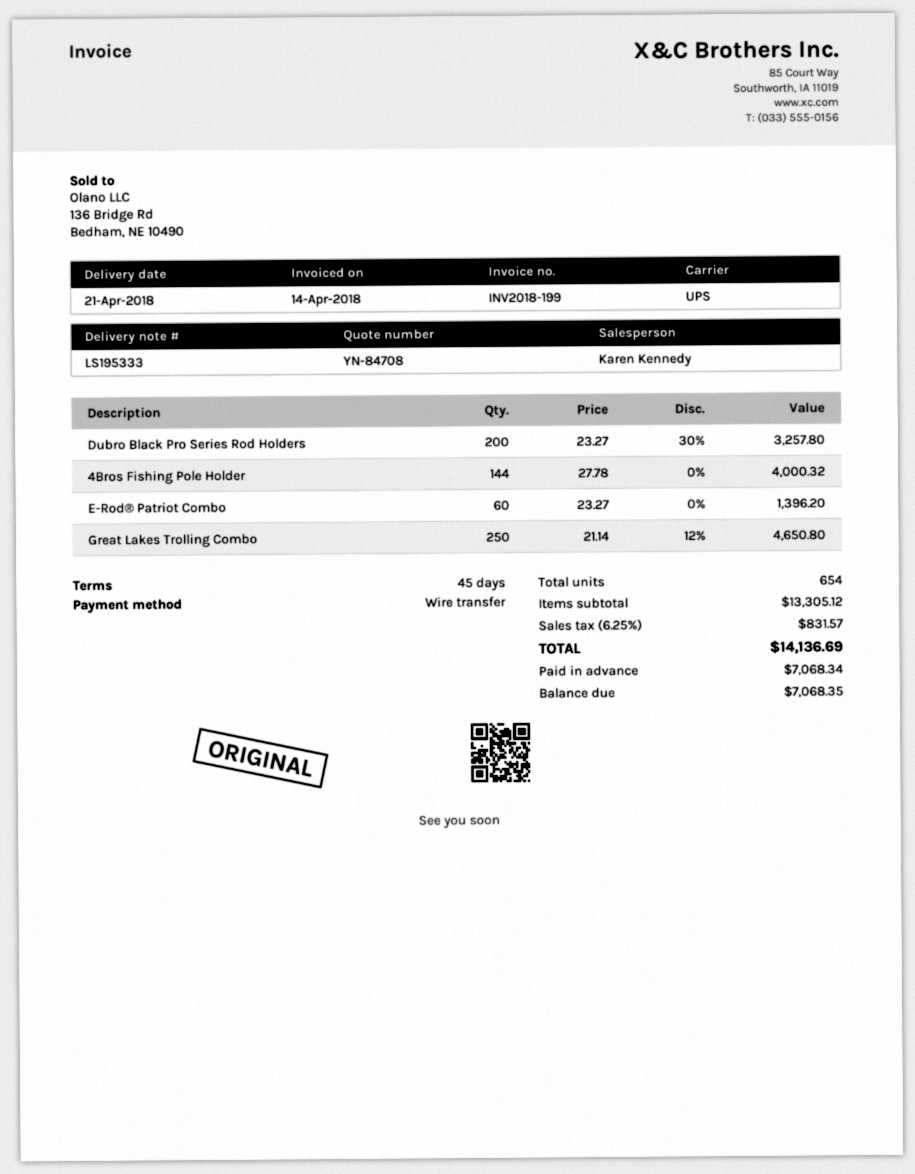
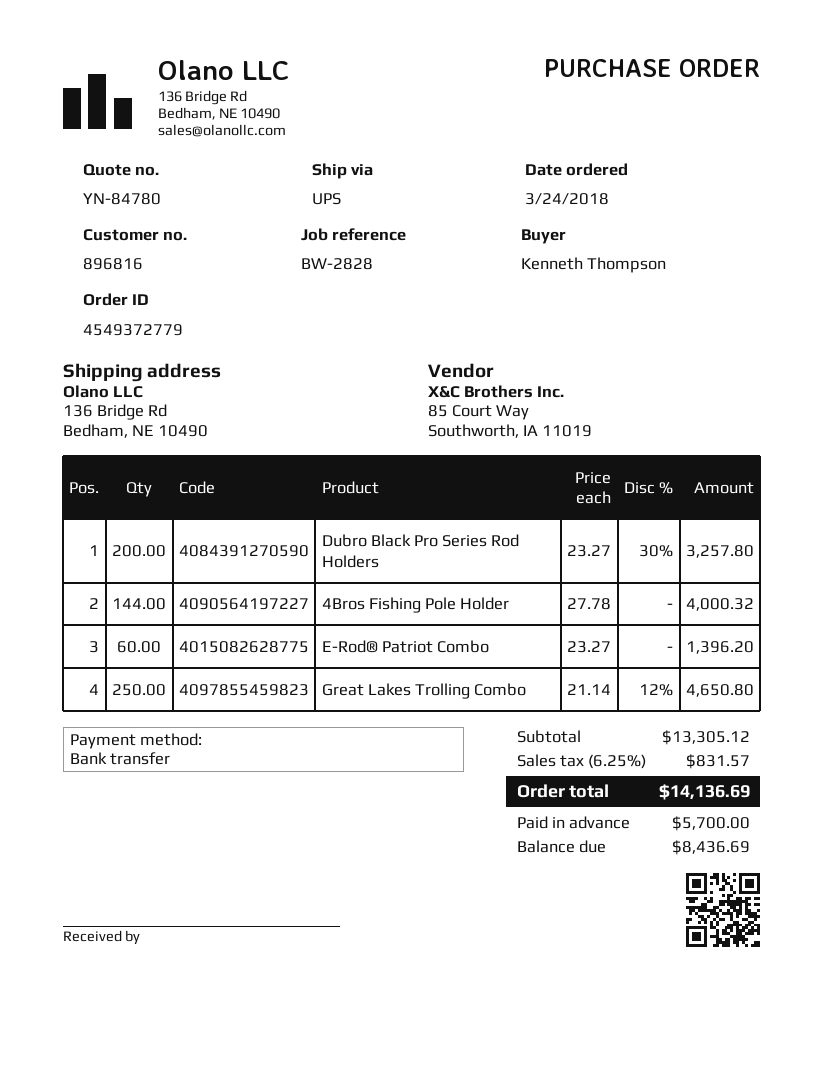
quote number: YN-84708 -> YN-84780
deposit: 7068.34 -> 5700.00
balance: 7068.35 -> 8436.69

